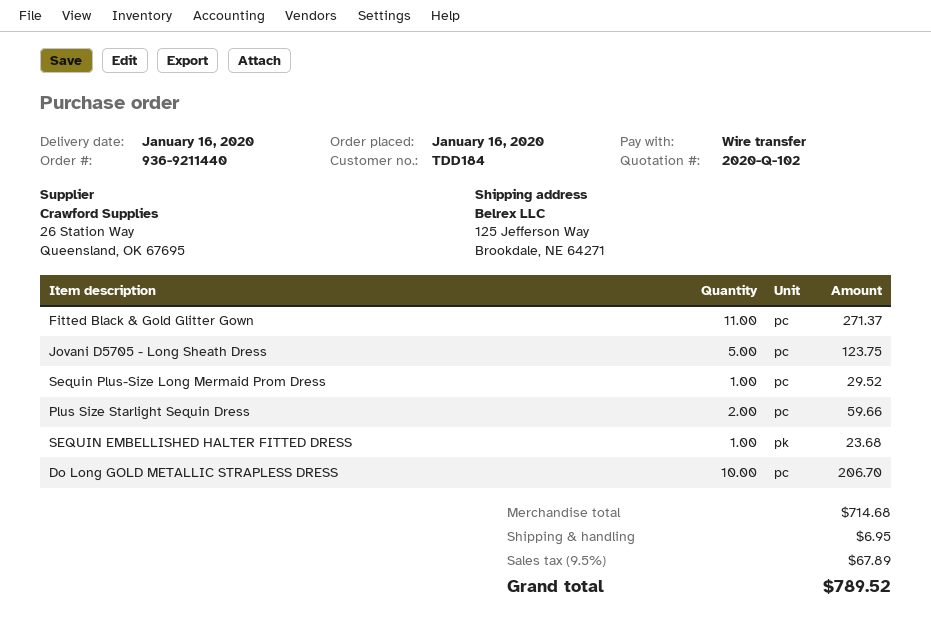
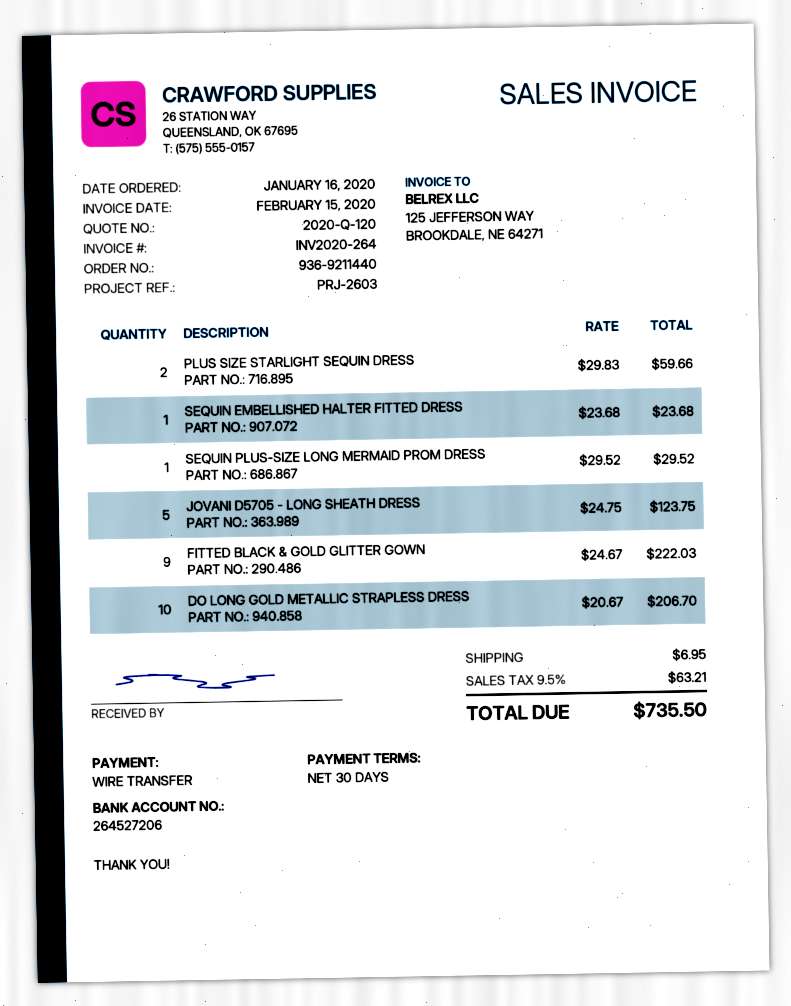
quote number: 2020-Q-102 -> 2020-Q-120
Fitted Black & Gold Glitter Gown: 11 for 271.37 -> 9 for 222.03
tax: 9.5% = 67.89 -> 9.5% = 63.21
total: 789.52 -> 735.50

